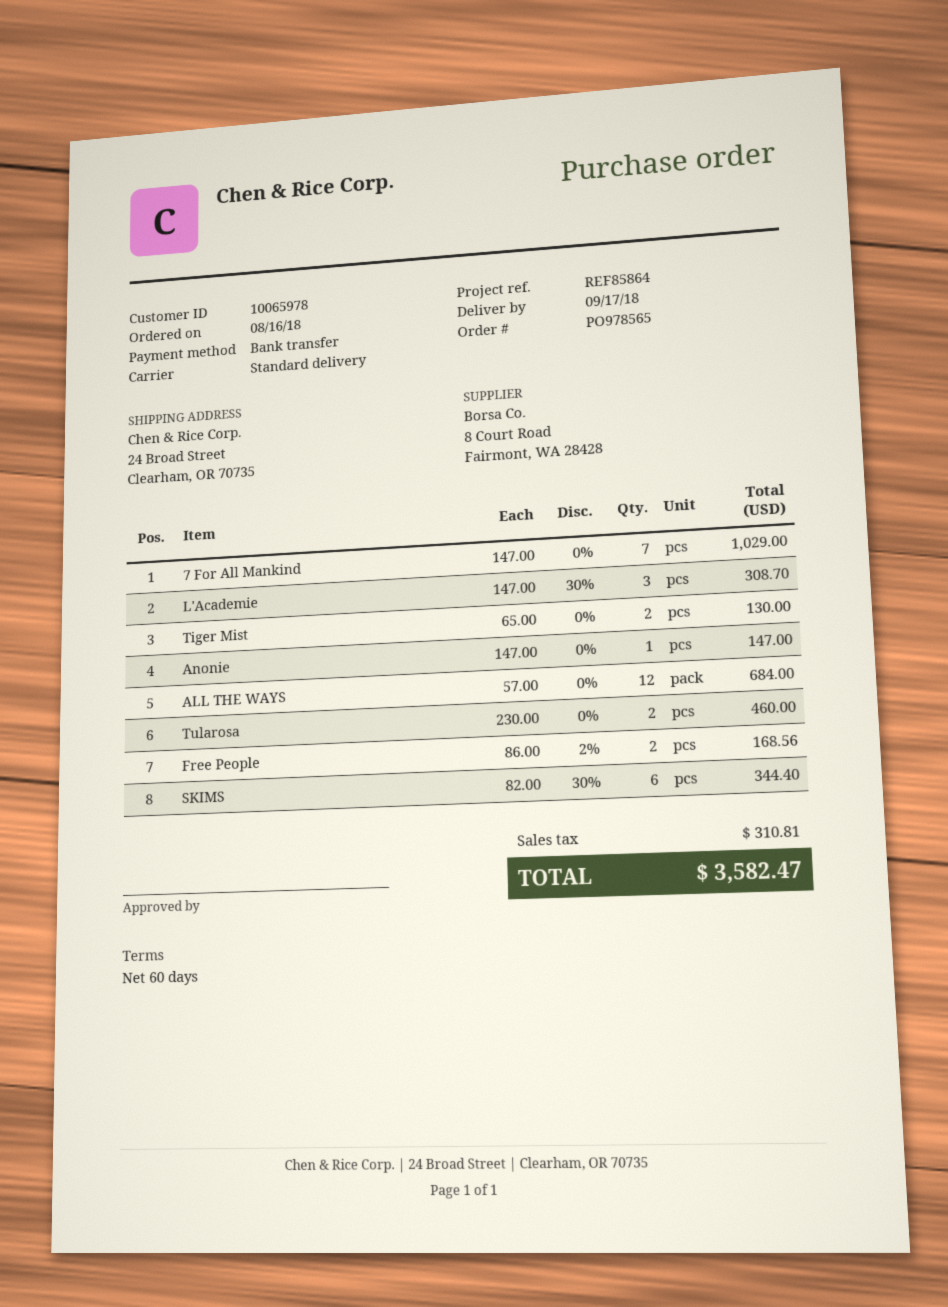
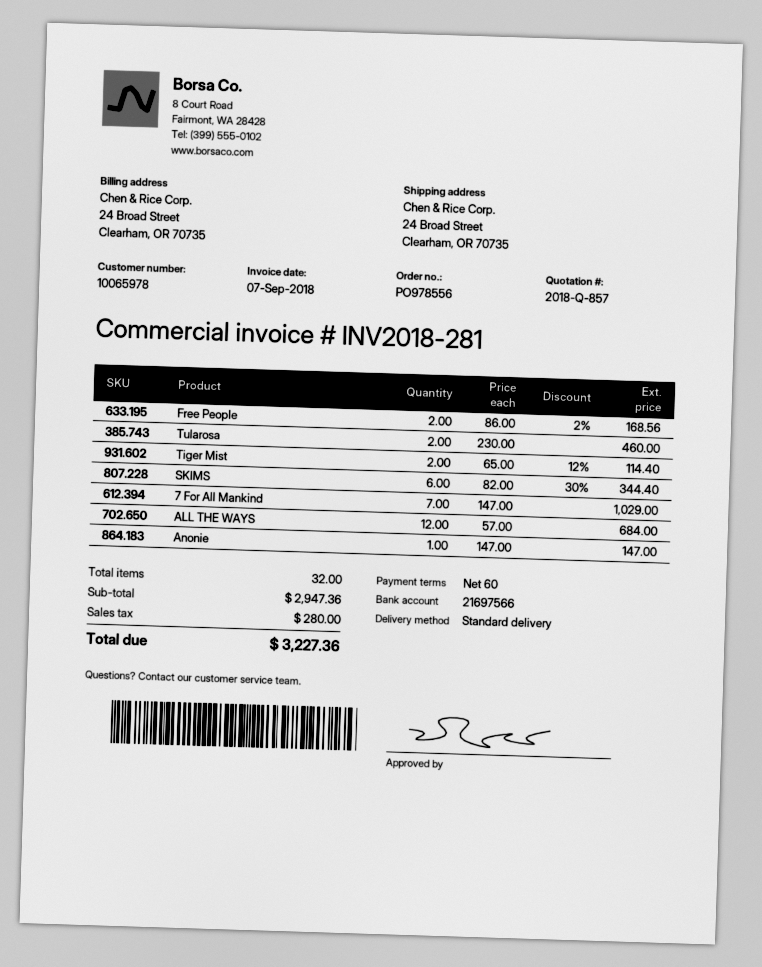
order number: PO978565 -> PO978556
L'Academie: 3 x 147.00 - 30% = 308.70 -> none
Tiger Mist: 2 x 65.00 = 130.00 -> 2 x 65.00 - 12% = 114.40
tax: 310.81 -> 280.00
total: 3582.47 -> 3227.36

